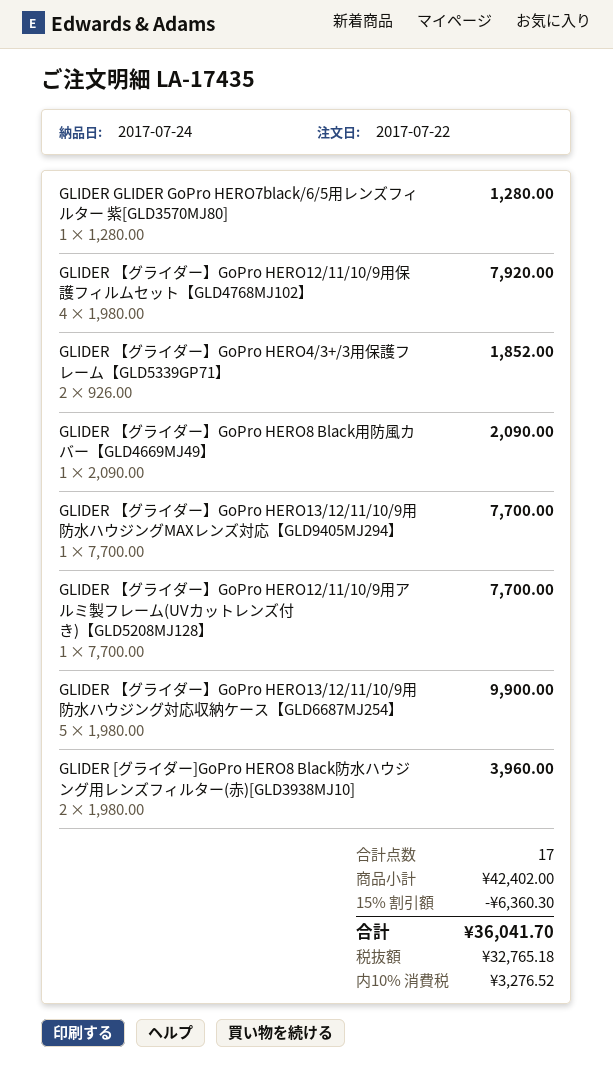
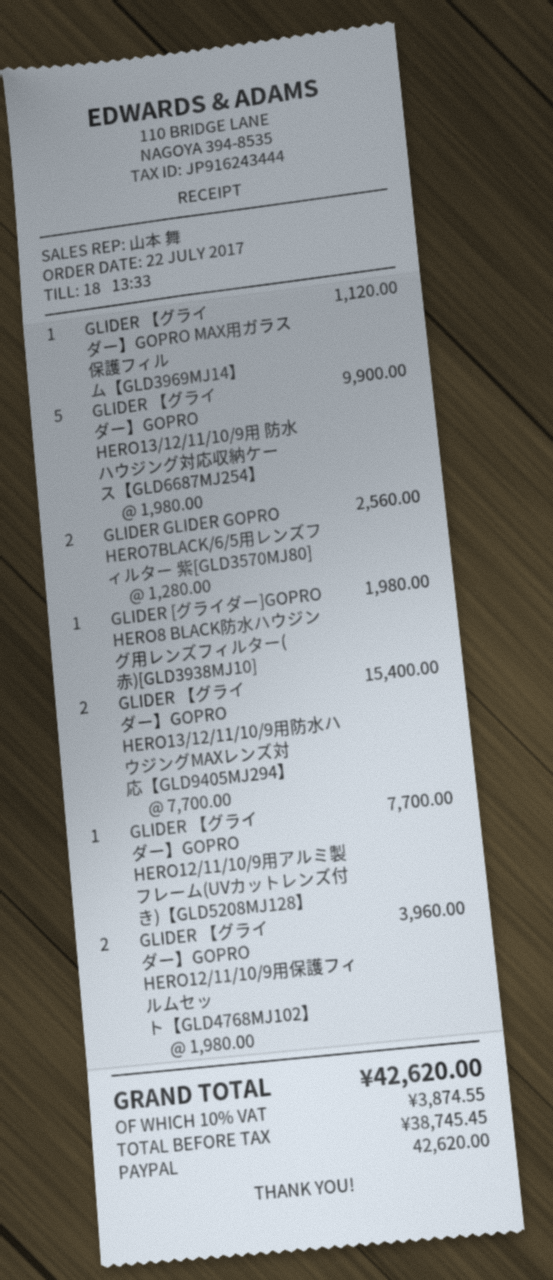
GLIDER GLIDER GoPro HERO7black/6/5用レンズフィルター 紫[GLD3570MJ80]: 1 x 1280.00 = 1280.00 -> 2 x 1280.00 = 2560.00
GLIDER 【グライダー】GoPro HERO12/11/10/9用保護フィルムセット【GLD4768MJ102】: 4 x 1980.00 = 7920.00 -> 2 x 1980.00 = 3960.00
GLIDER 【グライダー】GoPro HERO4/3+/3用保護フレーム【GLD5339GP71】: 2 x 926.00 = 1852.00 -> none
GLIDER 【グライダー】GoPro HERO8 Black用防風カバー【GLD4669MJ49】: 1 x 2090.00 = 2090.00 -> none
GLIDER 【グライダー】GoPro HERO13/12/11/10/9用防水ハウジングMAXレンズ対応【GLD9405MJ294】: 1 x 7700.00 = 7700.00 -> 2 x 7700.00 = 15400.00
GLIDER [グライダー]GoPro HERO8 Black防水ハウジング用レンズフィルター(赤)[GLD3938MJ10]: 2 x 1980.00 = 3960.00 -> 1 x 1980.00 = 1980.00
GLIDER 【グライダー】GOPRO MAX用ガラス保護フィルム【GLD3969MJ14】: none -> 1 x 1120.00 = 1120.00
discount: 15% = 6360.30 -> none
net: 32765.18 -> 38745.45
tax: 10% = 3276.52 -> 10% = 3874.55
total: 36041.70 -> 42620.00

